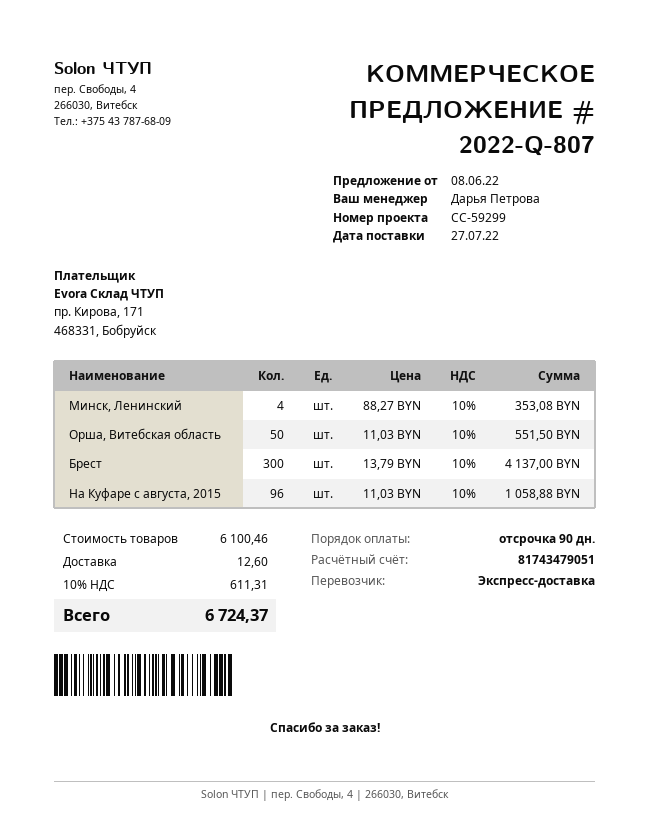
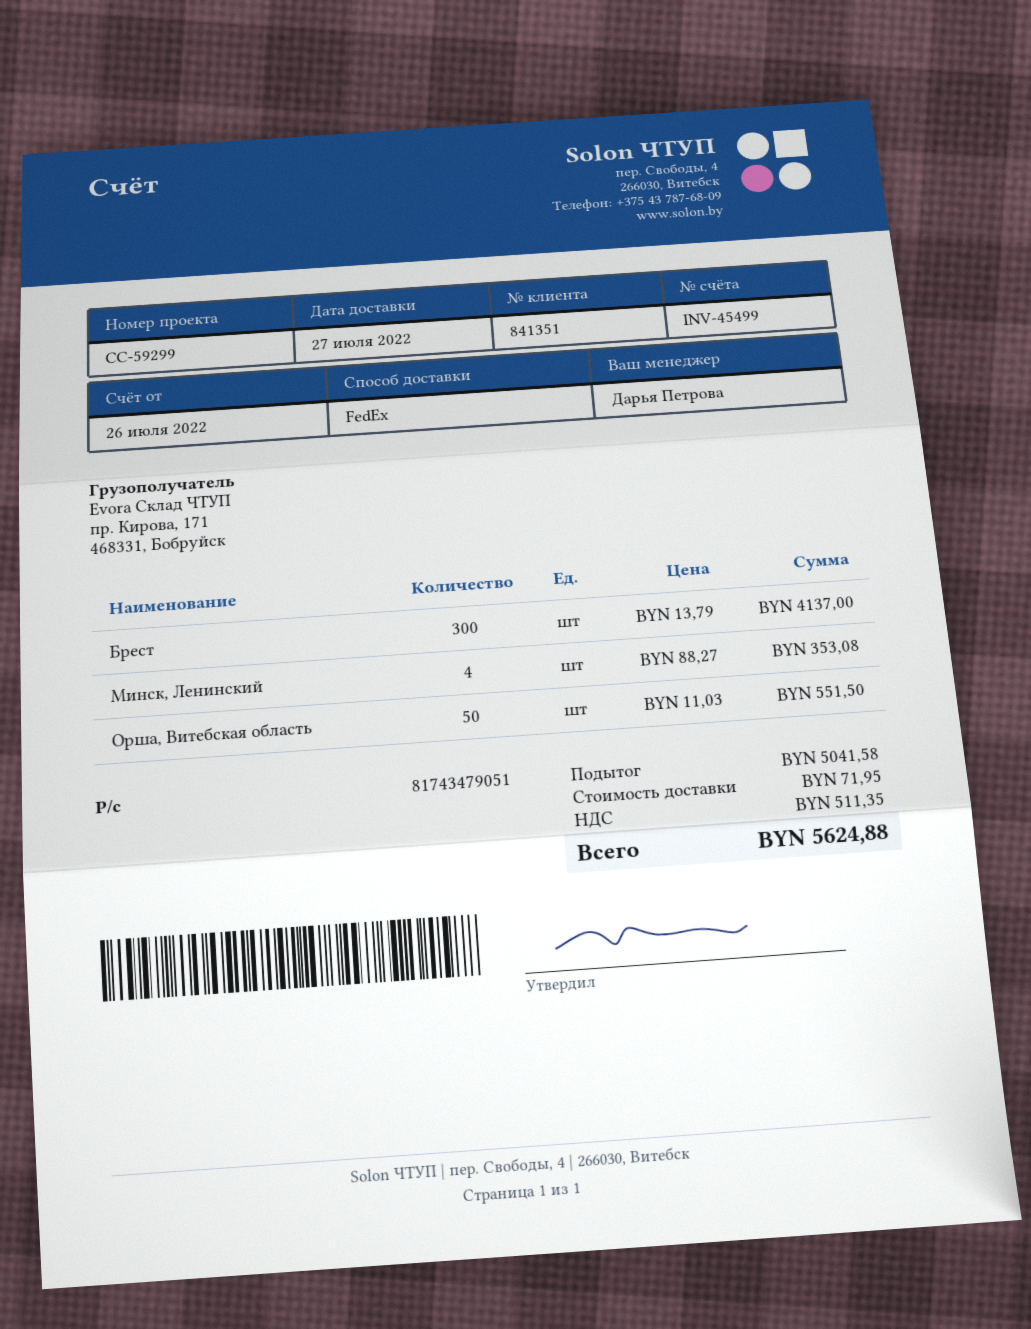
shipping method: express -> FedEx
На Куфаре с августа, 2015: 96 x 11.03 = 1058.88 -> none
subtotal: 6100.46 -> 5041.58
shipping: 12.60 -> 71.95
tax: 611.31 -> 511.35
total: 6724.37 -> 5624.88

